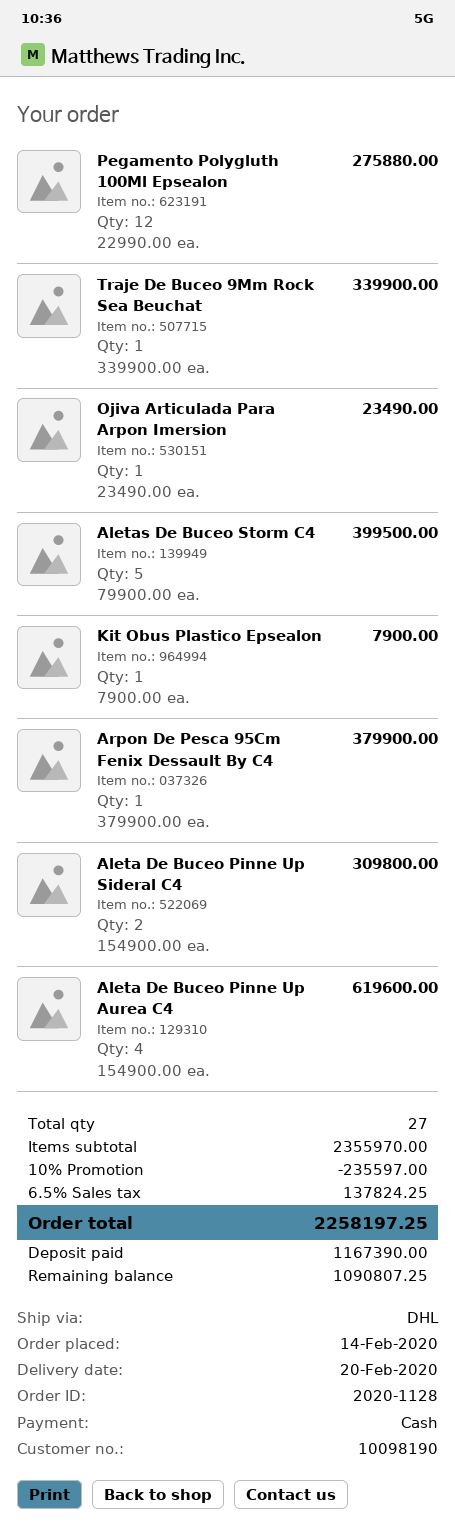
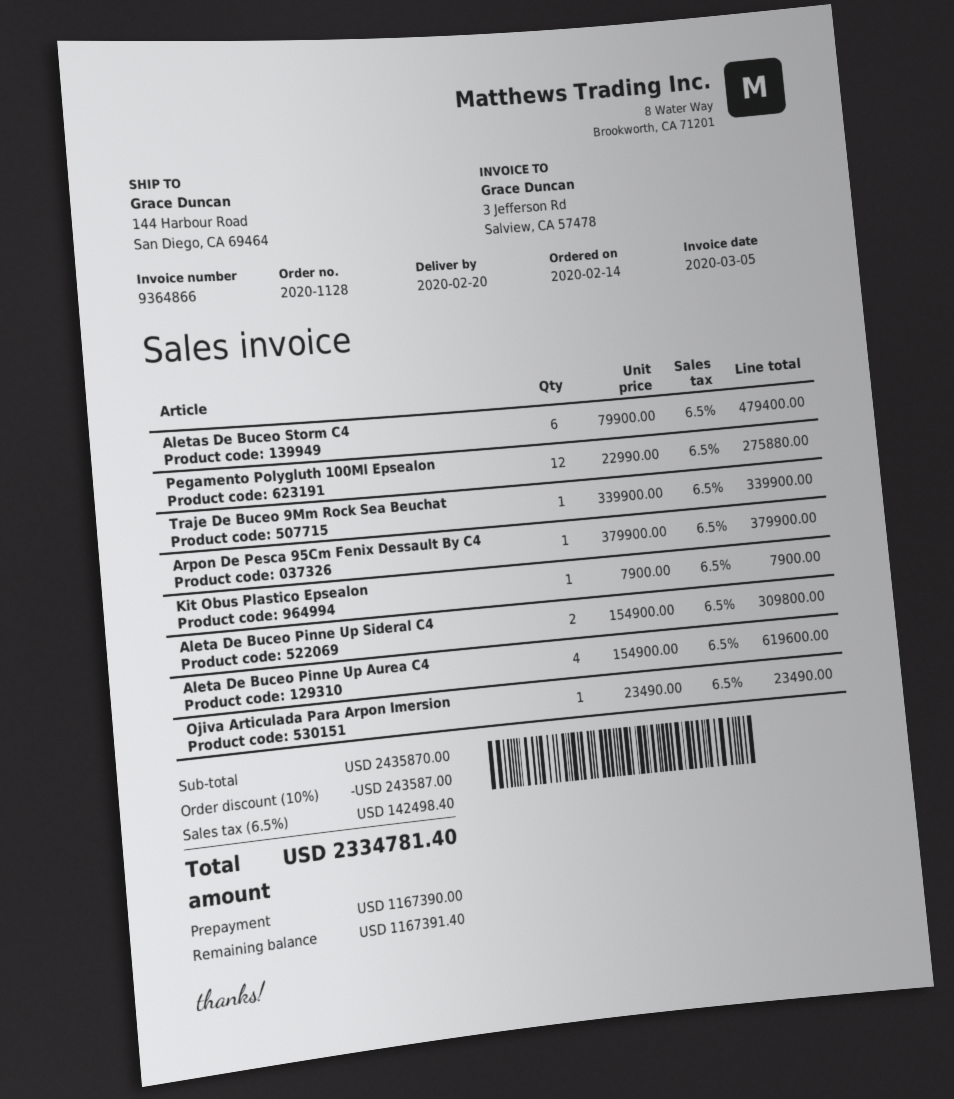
Aletas De Buceo Storm C4: 5 x 79900.00 = 399500.00 -> 6 x 79900.00 = 479400.00
subtotal: 2355970.00 -> 2435870.00
discount: 10% = 235597.00 -> 10% = 243587.00
tax: 6.5% = 137824.25 -> 6.5% = 142498.40
total: 2258197.25 -> 2334781.40
balance: 1090807.25 -> 1167391.40

